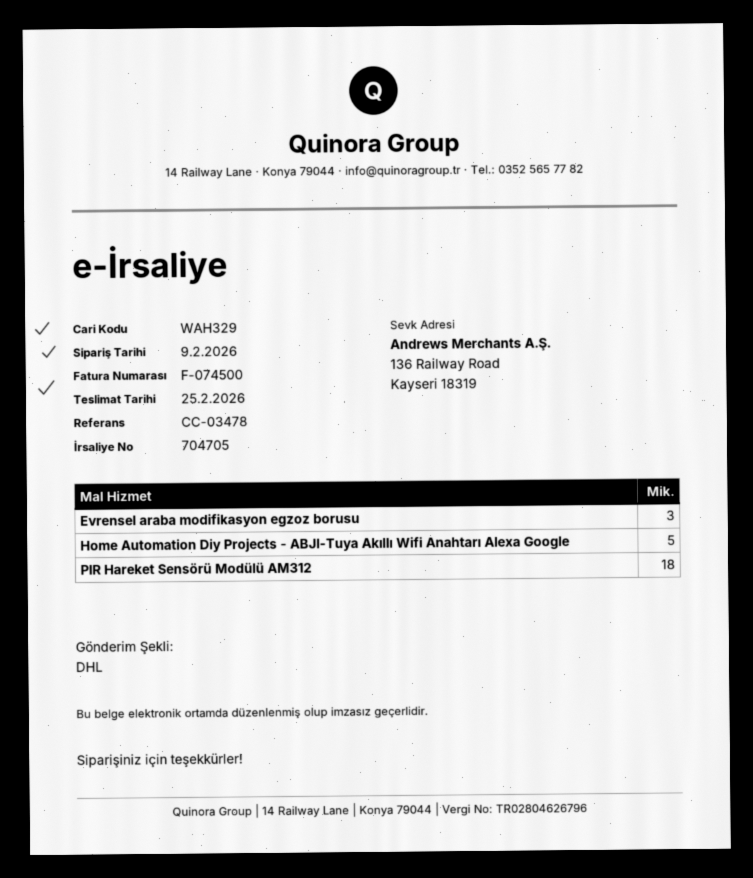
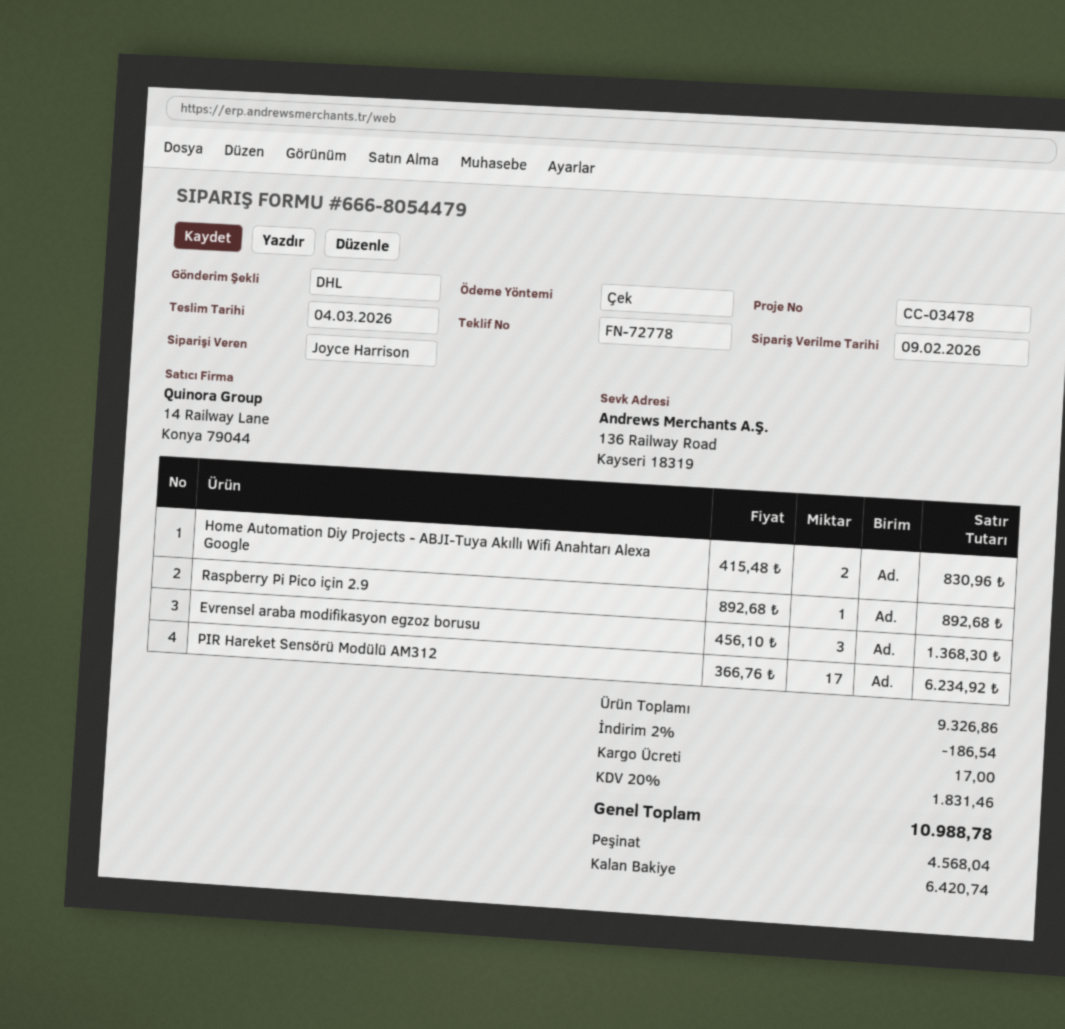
delivery date: 2026-02-25 -> 2026-03-04
Home Automation Diy Projects - ABJI-Tuya Akıllı Wifi Anahtarı Alexa Google: 5 -> 2
PIR Hareket Sensörü Modülü AM312: 18 -> 17
Raspberry Pi Pico için 2.9: none -> 1

